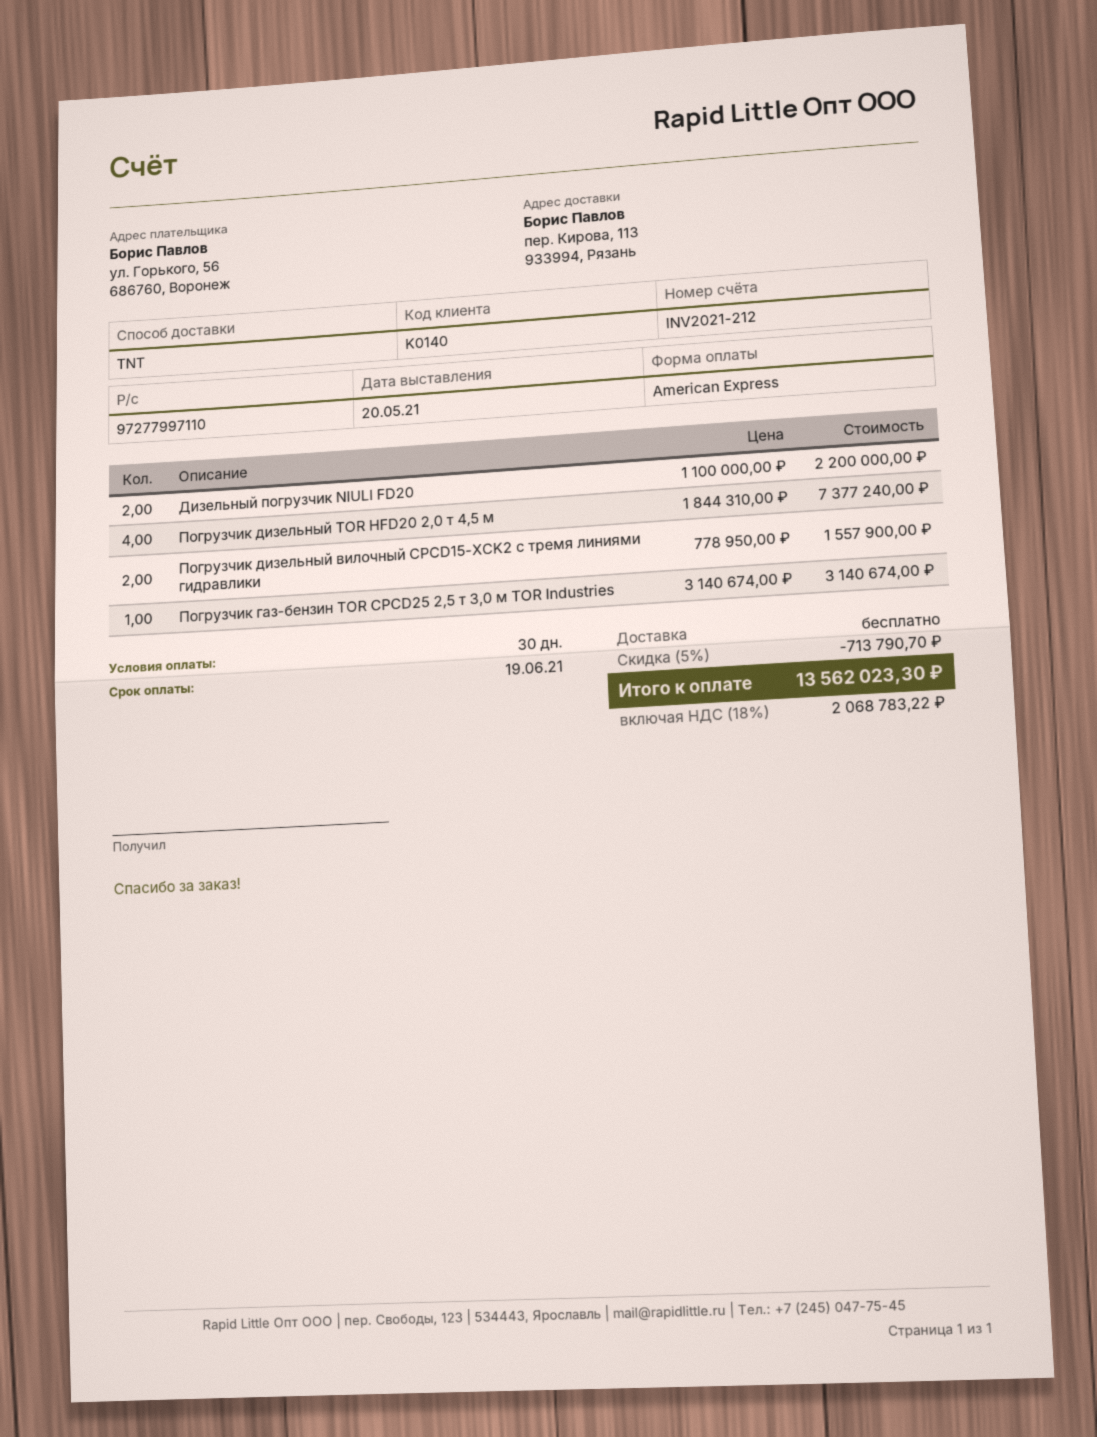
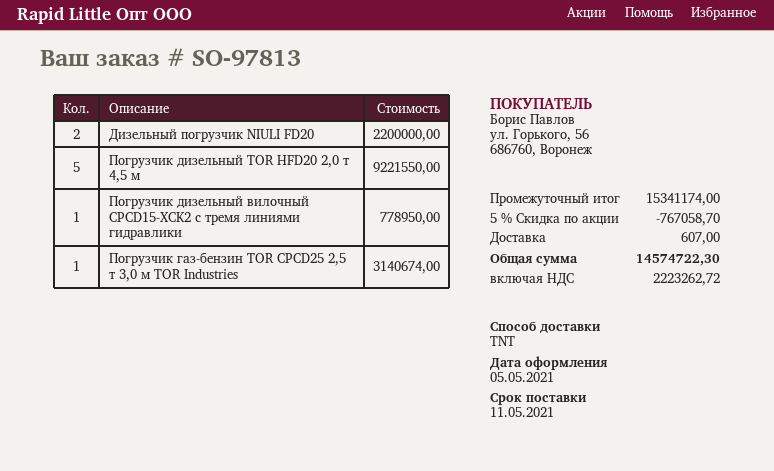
Погрузчик дизельный TOR HFD20 2,0 т 4,5 м: 4 for 7377240.00 -> 5 for 9221550.00
Погрузчик дизельный вилочный CPCD15-XCK2 с тремя линиями гидравлики: 2 for 1557900.00 -> 1 for 778950.00
discount: 5% = 713790.70 -> 5% = 767058.70
shipping: 0.00 -> 607.00
tax: 2068783.22 -> 2223262.72
total: 13562023.30 -> 14574722.30

